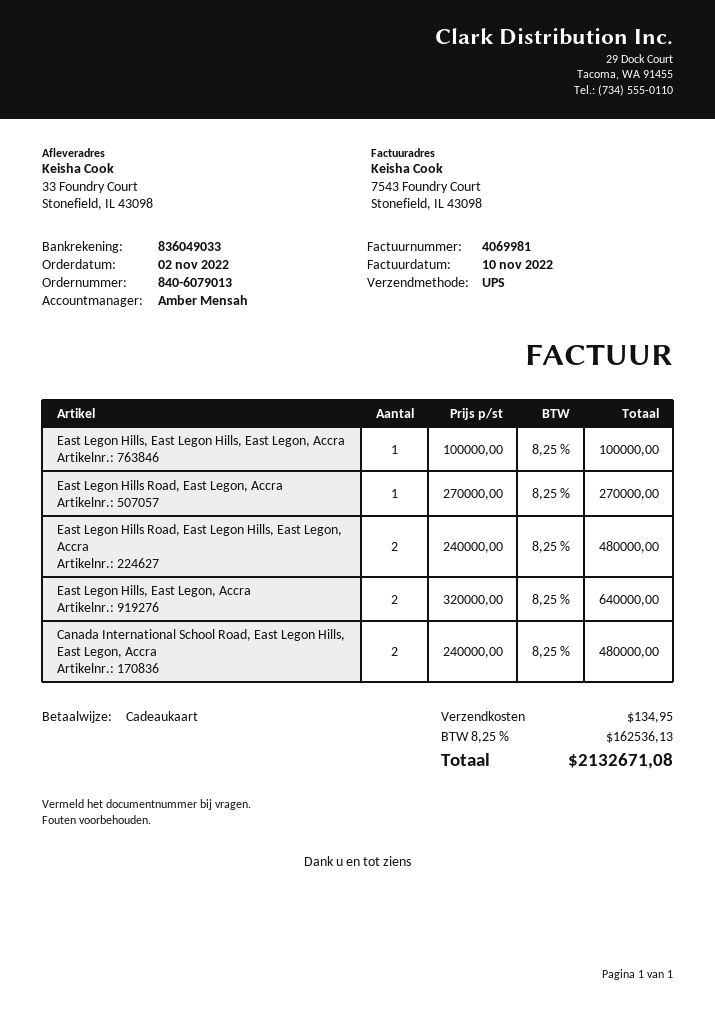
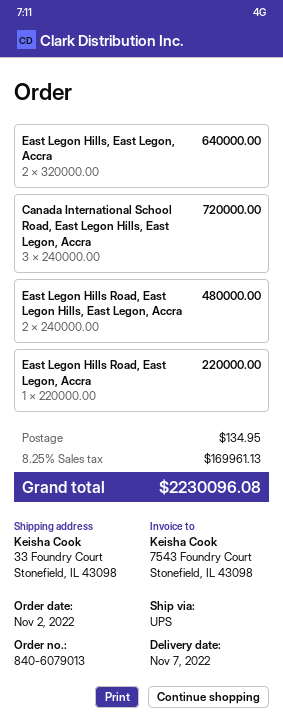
East Legon Hills, East Legon Hills, East Legon, Accra: 1 x 100000.00 = 100000.00 -> none
East Legon Hills Road, East Legon, Accra: 1 x 270000.00 = 270000.00 -> 1 x 220000.00 = 220000.00
Canada International School Road, East Legon Hills, East Legon, Accra: 2 x 240000.00 = 480000.00 -> 3 x 240000.00 = 720000.00
tax: 8.25% = 162536.13 -> 8.25% = 169961.13
total: 2132671.08 -> 2230096.08

